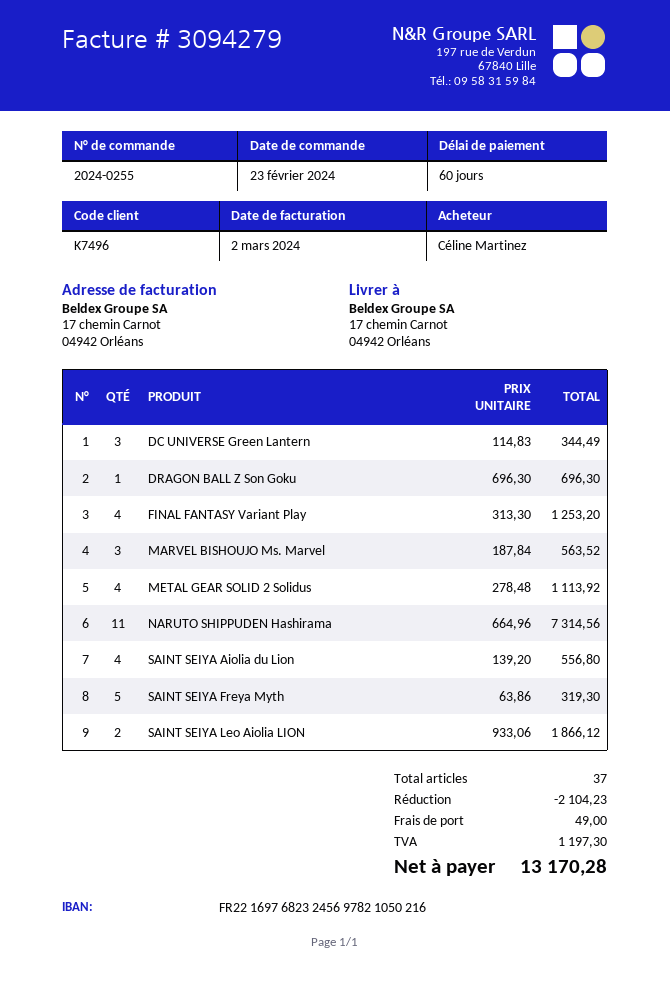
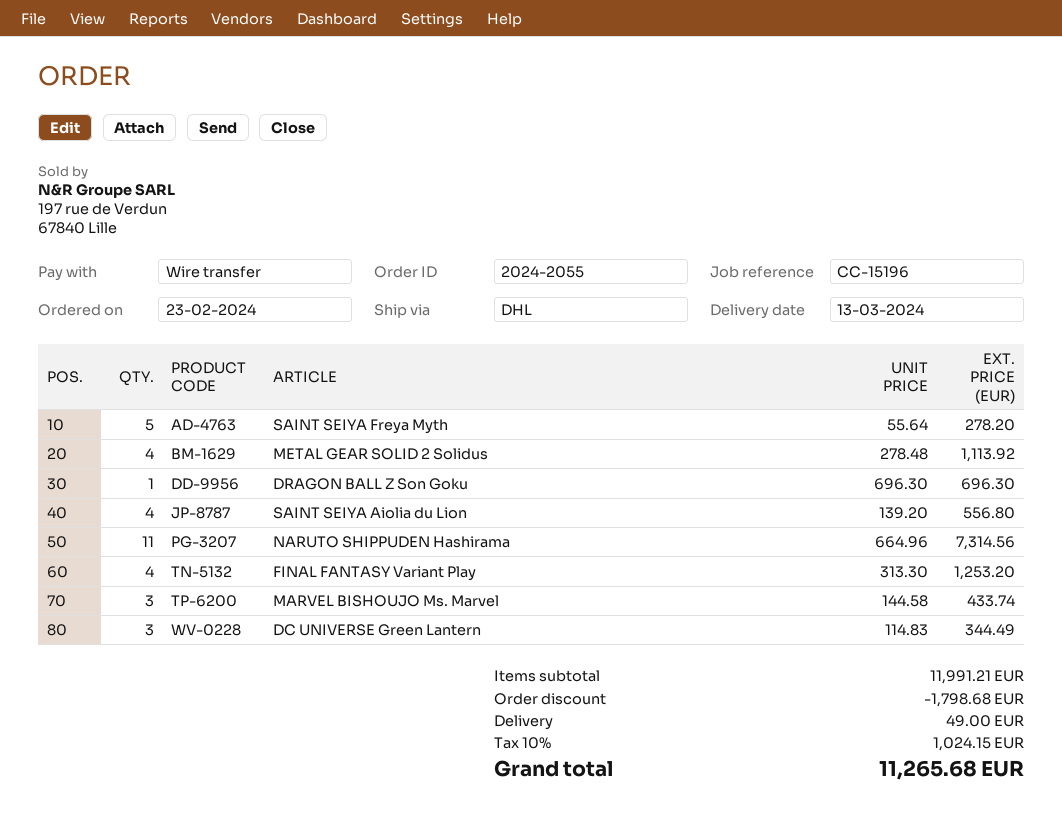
order number: 2024-0255 -> 2024-2055
MARVEL BISHOUJO Ms. Marvel: 3 x 187.84 = 563.52 -> 3 x 144.58 = 433.74
SAINT SEIYA Freya Myth: 5 x 63.86 = 319.30 -> 5 x 55.64 = 278.20
SAINT SEIYA Leo Aiolia LION: 2 x 933.06 = 1866.12 -> none
discount: 2104.23 -> 1798.68
tax: 1197.30 -> 1024.15
total: 13170.28 -> 11265.68

